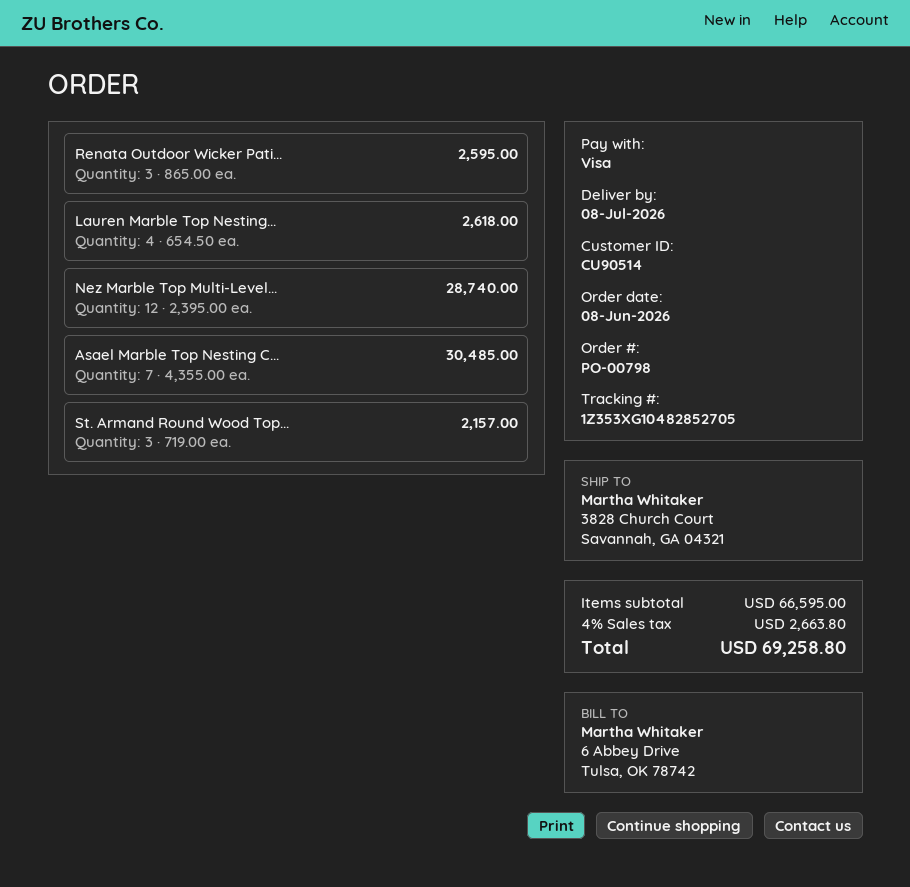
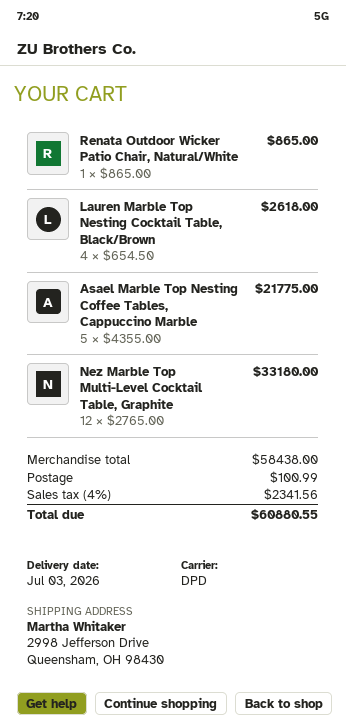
delivery date: 2026-07-08 -> 2026-07-03
ship to: 3828 Church Court, Savannah, GA 04321 -> 2998 Jefferson Drive, Queensham, OH 98430
Renata Outdoor Wicker Pati...: 3 x 865.00 = 2595.00 -> 1 x 865.00 = 865.00
Nez Marble Top Multi-Level...: 12 x 2395.00 = 28740.00 -> 12 x 2765.00 = 33180.00
Asael Marble Top Nesting C...: 7 x 4355.00 = 30485.00 -> 5 x 4355.00 = 21775.00
St. Armand Round Wood Top...: 3 x 719.00 = 2157.00 -> none
subtotal: 66595.00 -> 58438.00
shipping: none -> 100.99
tax: 4% = 2663.80 -> 4% = 2341.56
total: 69258.80 -> 60880.55

